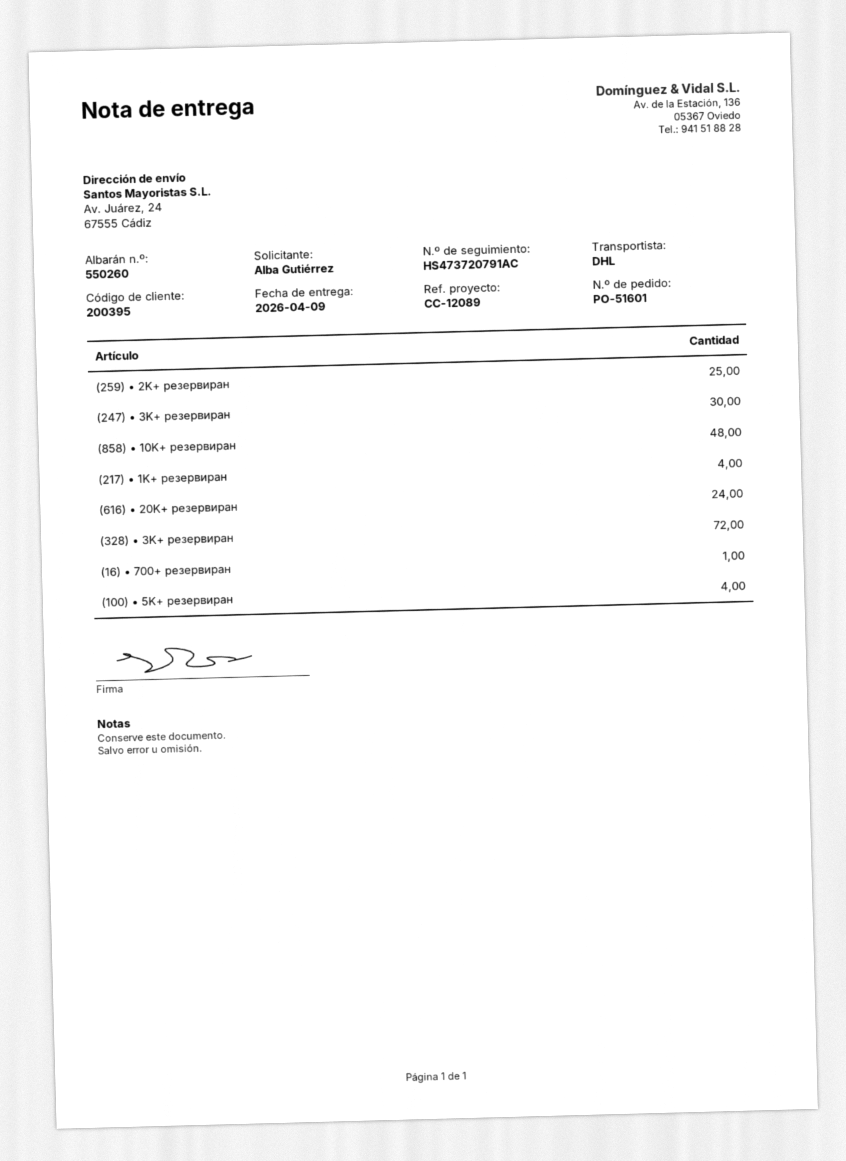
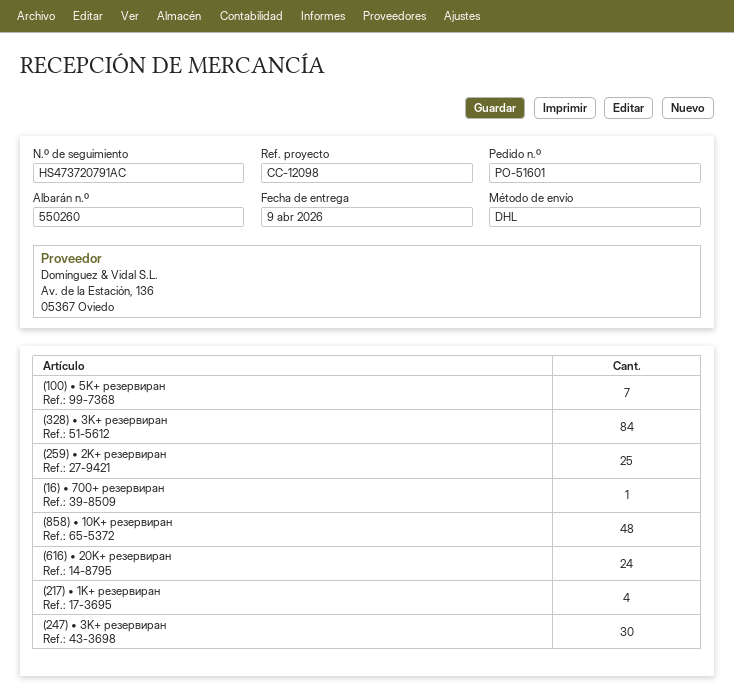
reference: CC-12089 -> CC-12098
(328) • 3K+ резервиран: 72 -> 84
(100) • 5K+ резервиран: 4 -> 7

